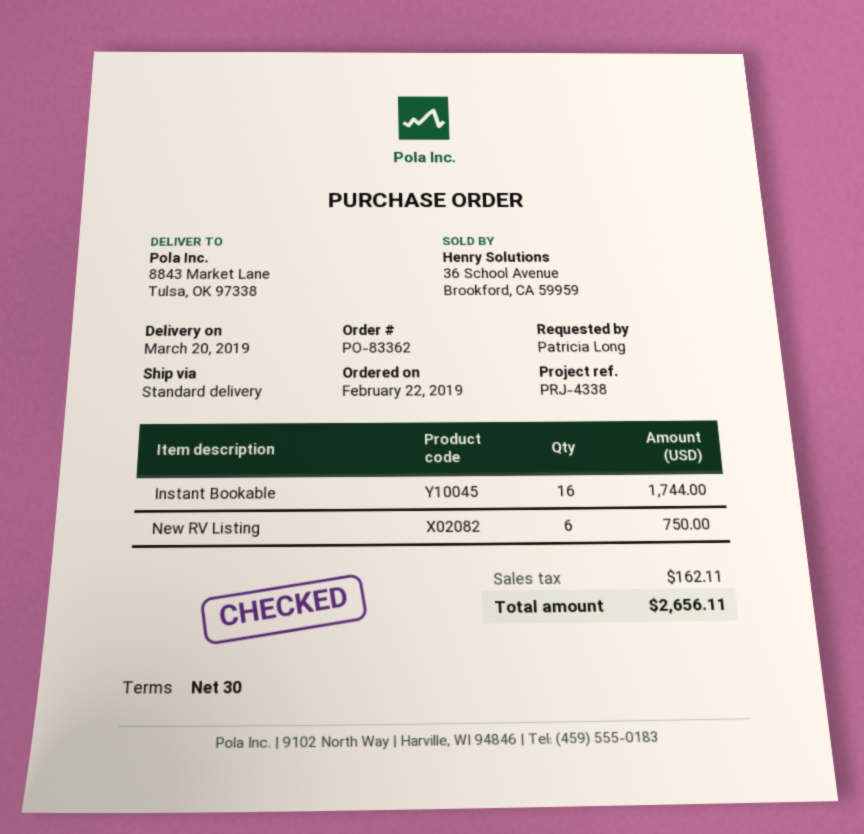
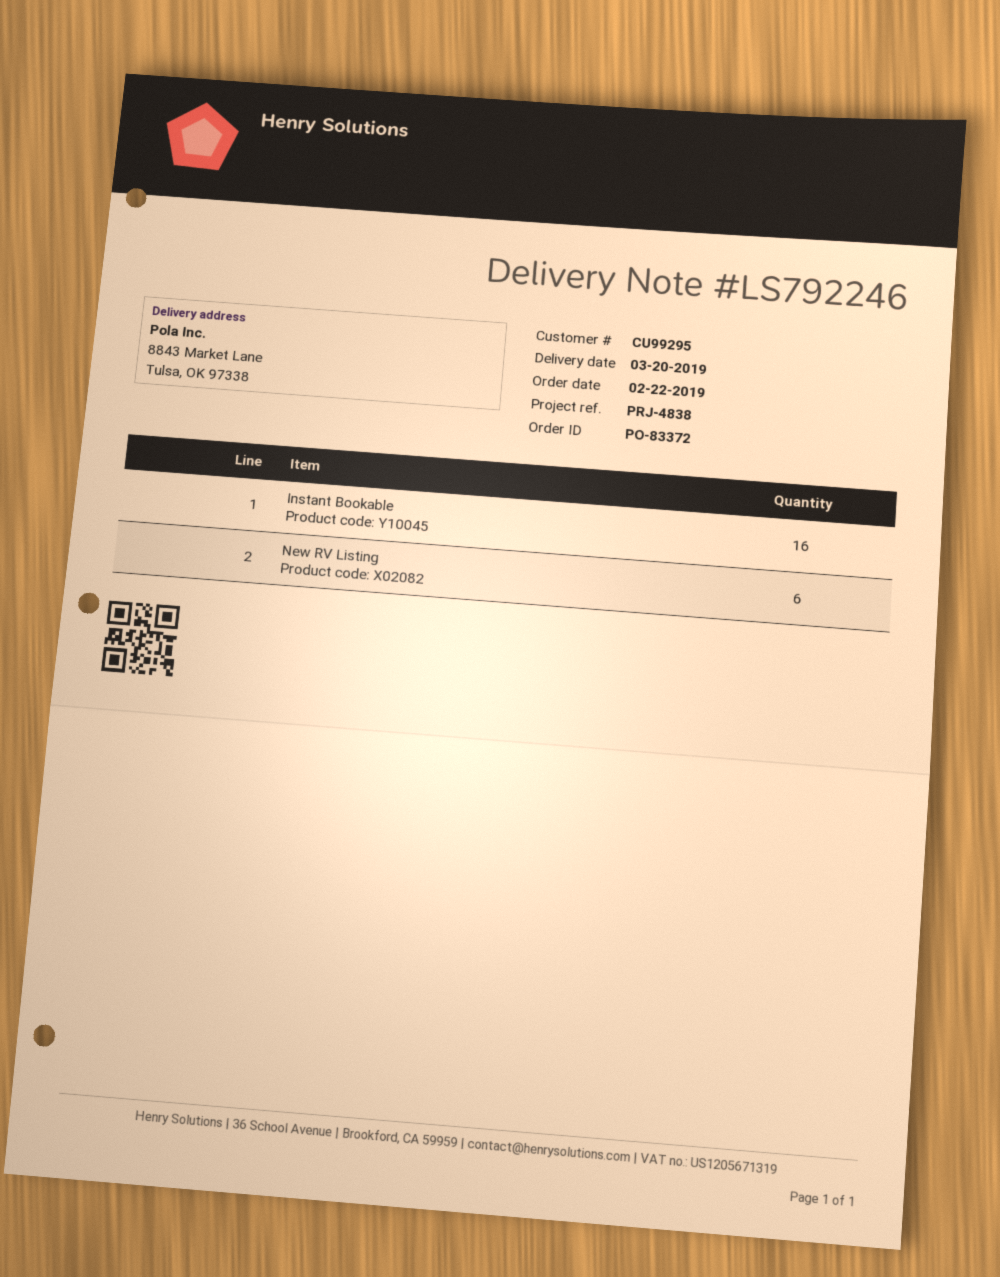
order number: PO-83362 -> PO-83372
reference: PRJ-4338 -> PRJ-4838

